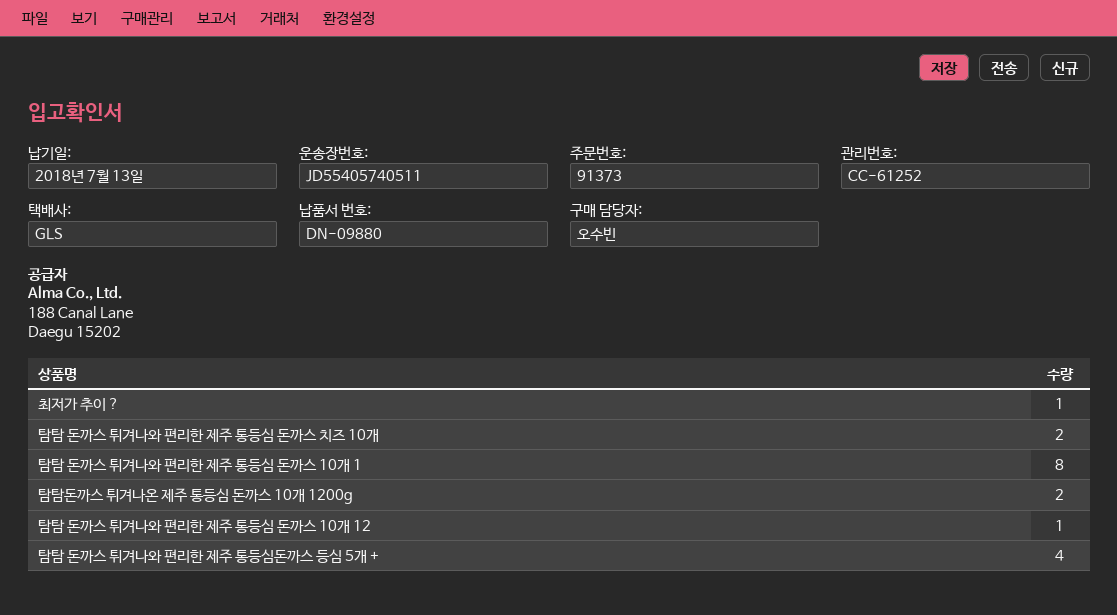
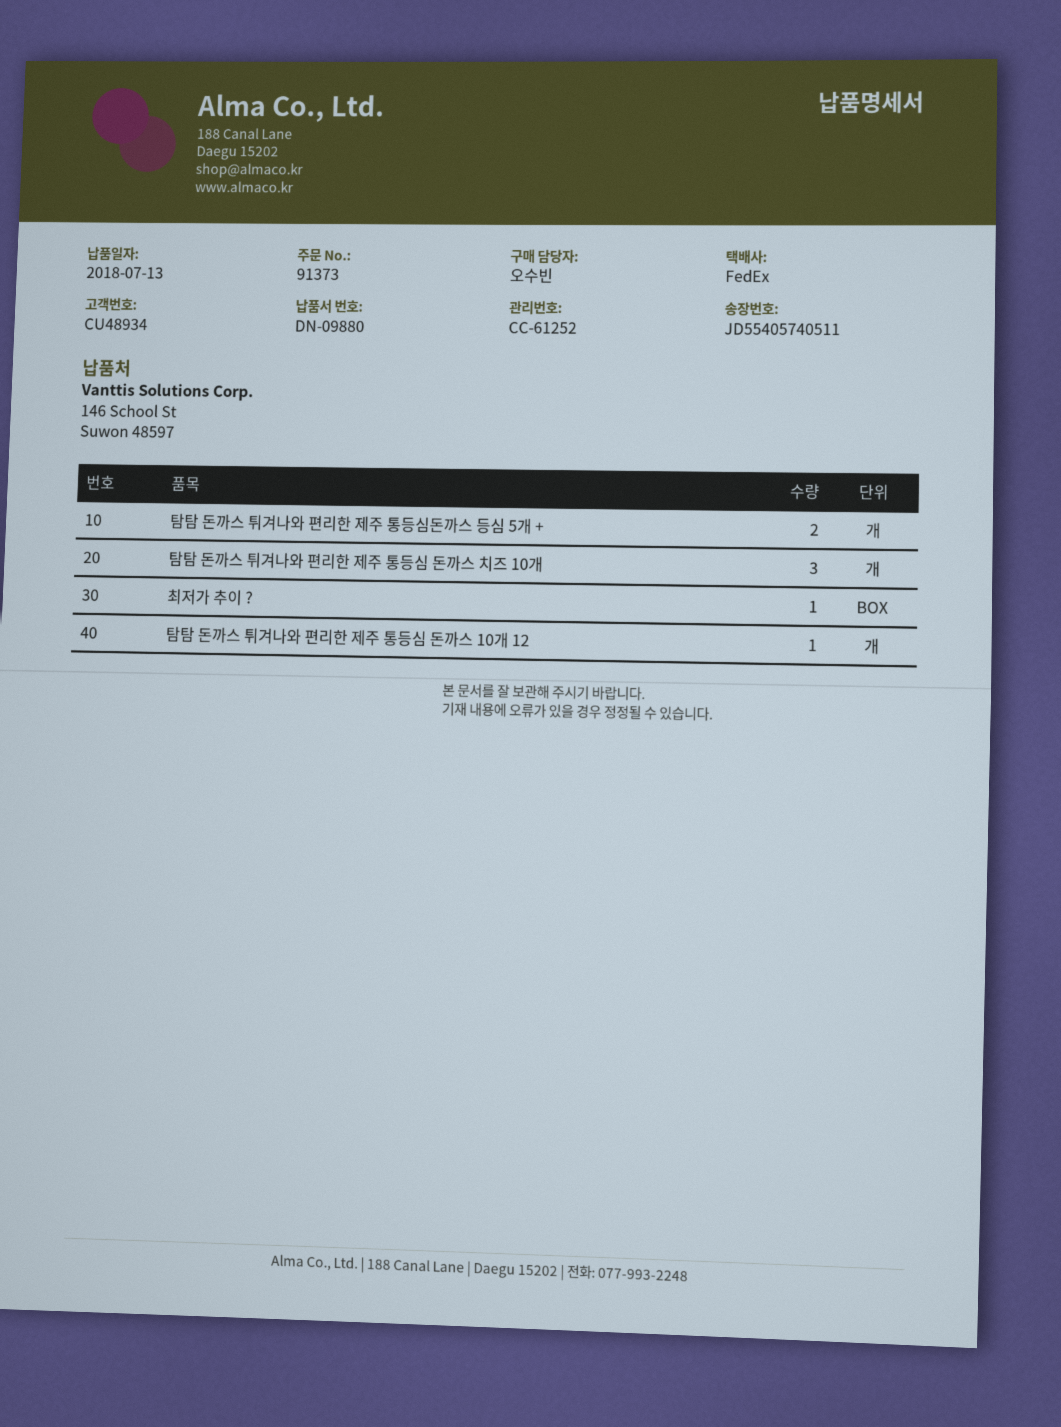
shipping method: GLS -> FedEx
탐탐 돈까스 튀겨나와 편리한 제주 통등심 돈까스 치즈 10개: 2 -> 3
탐탐 돈까스 튀겨나와 편리한 제주 통등심 돈까스 10개 1: 8 -> none
탐탐돈까스 튀겨나온 제주 통등심 돈까스 10개 1200g: 2 -> none
탐탐 돈까스 튀겨나와 편리한 제주 통등심돈까스 등심 5개 +: 4 -> 2

